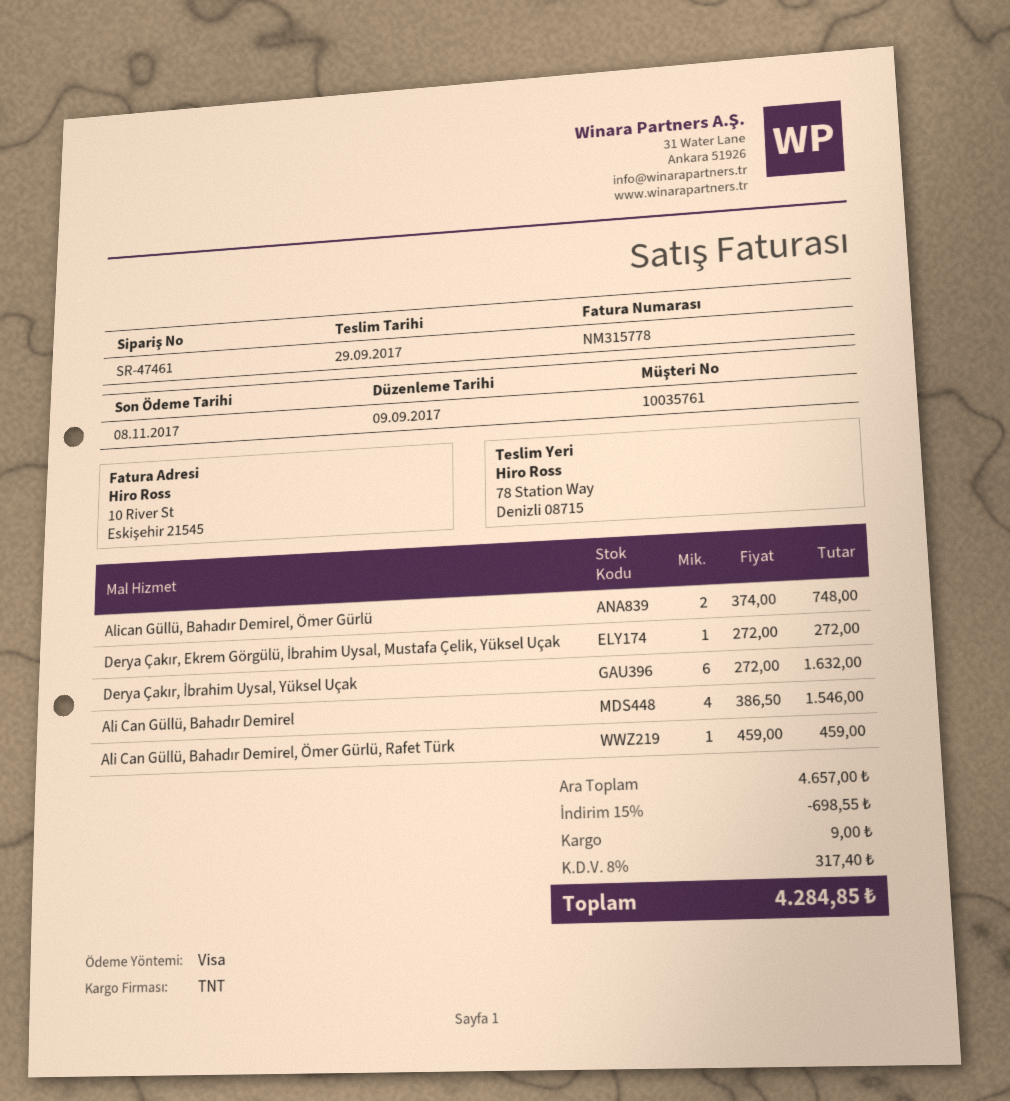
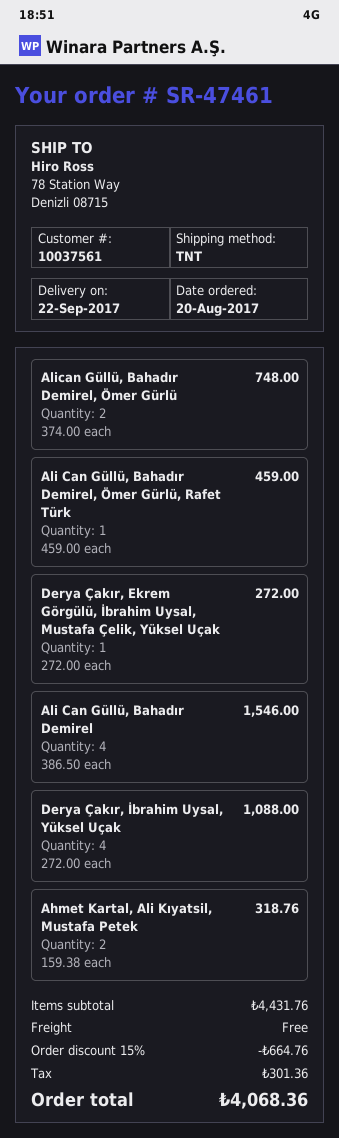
delivery date: 2017-09-29 -> 2017-09-22
customer number: 10035761 -> 10037561
Derya Çakır, İbrahim Uysal, Yüksel Uçak: 6 x 272.00 = 1632.00 -> 4 x 272.00 = 1088.00
Ahmet Kartal, Ali Kıyatsil, Mustafa Petek: none -> 2 x 159.38 = 318.76
subtotal: 4657.00 -> 4431.76
discount: 15% = 698.55 -> 15% = 664.76
shipping: 9.00 -> 0.00
tax: 317.40 -> 301.36
total: 4284.85 -> 4068.36

